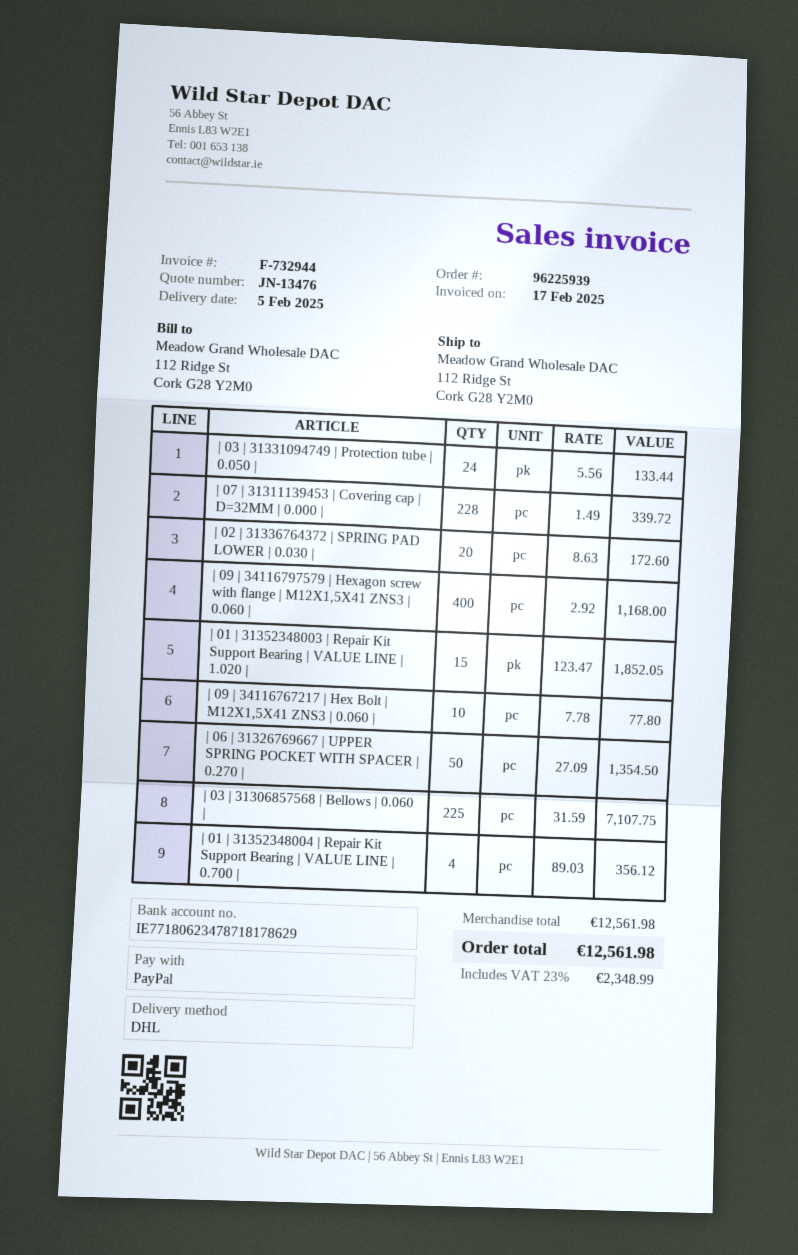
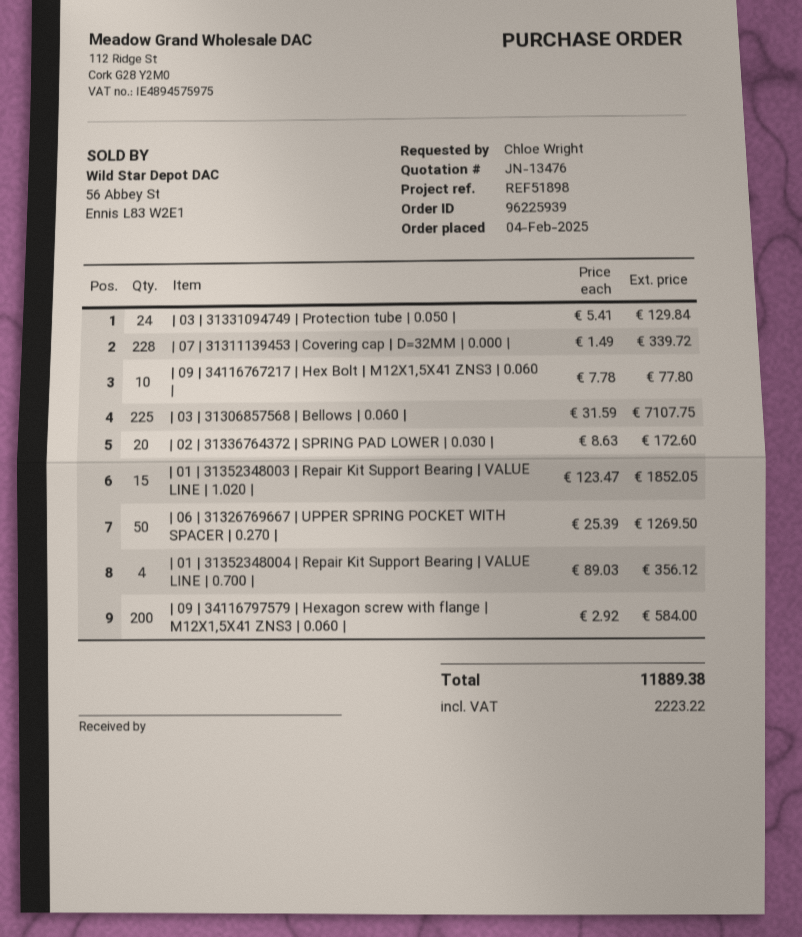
| 03 | 31331094749 | Protection tube | 0.050 |: 24 x 5.56 = 133.44 -> 24 x 5.41 = 129.84
| 09 | 34116797579 | Hexagon screw with flange | M12X1,5X41 ZNS3 | 0.060 |: 400 x 2.92 = 1168.00 -> 200 x 2.92 = 584.00
| 06 | 31326769667 | UPPER SPRING POCKET WITH SPACER | 0.270 |: 50 x 27.09 = 1354.50 -> 50 x 25.39 = 1269.50
tax: 2348.99 -> 2223.22
total: 12561.98 -> 11889.38

